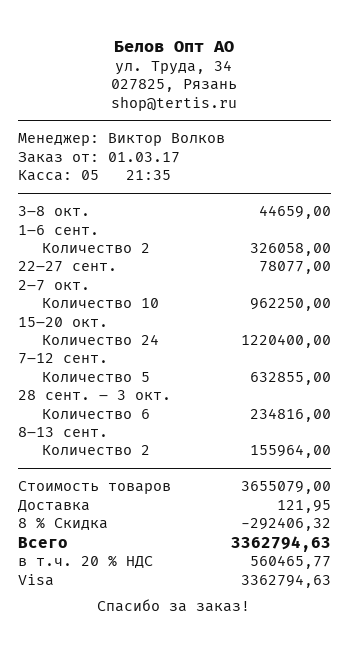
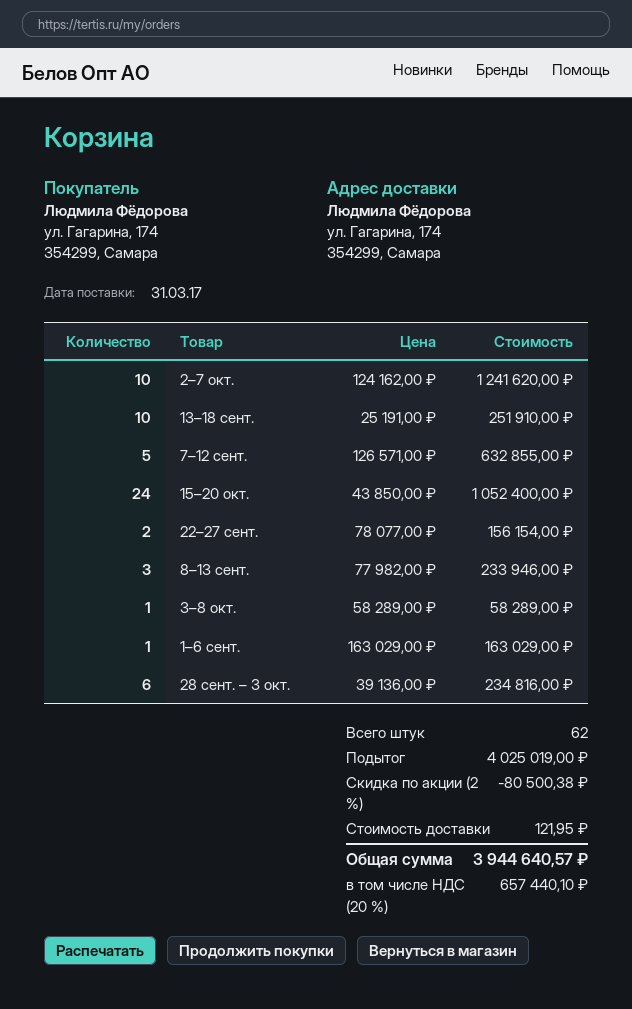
3–8 окт.: 1 for 44659.00 -> 1 for 58289.00
1–6 сент.: 2 for 326058.00 -> 1 for 163029.00
22–27 сент.: 1 for 78077.00 -> 2 for 156154.00
2–7 окт.: 10 for 962250.00 -> 10 for 1241620.00
15–20 окт.: 24 for 1220400.00 -> 24 for 1052400.00
8–13 сент.: 2 for 155964.00 -> 3 for 233946.00
13–18 сент.: none -> 10 for 251910.00
subtotal: 3655079.00 -> 4025019.00
discount: 8% = 292406.32 -> 2% = 80500.38
tax: 20% = 560465.77 -> 20% = 657440.10
total: 3362794.63 -> 3944640.57

